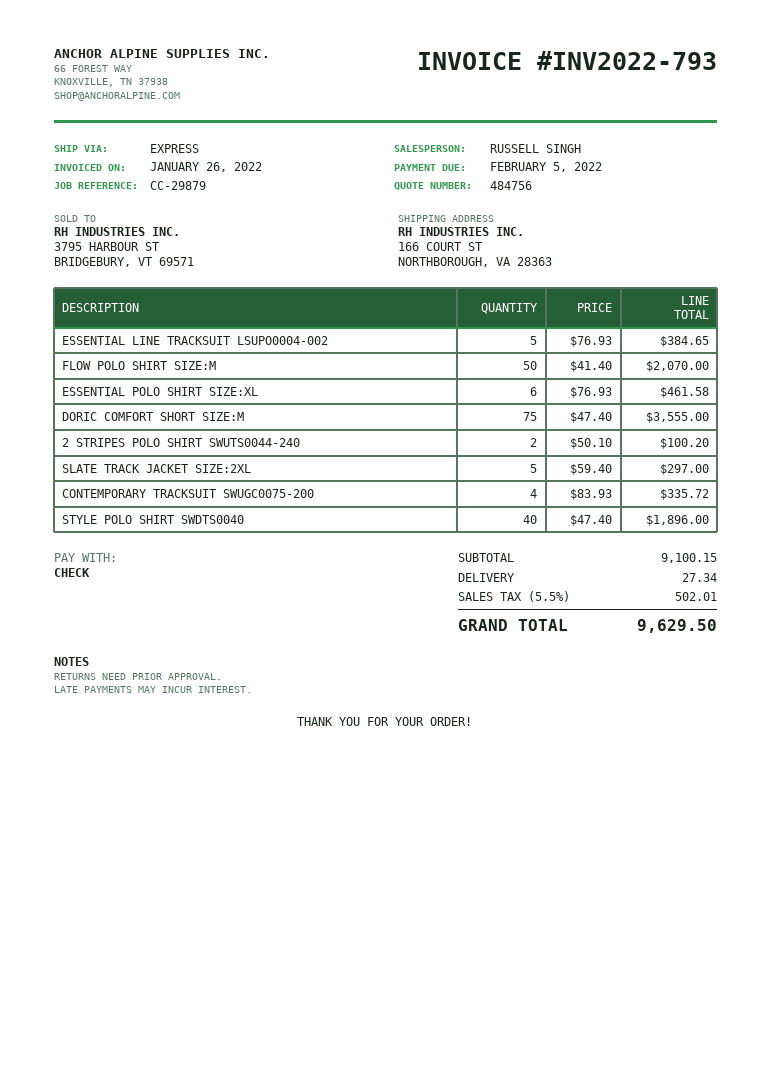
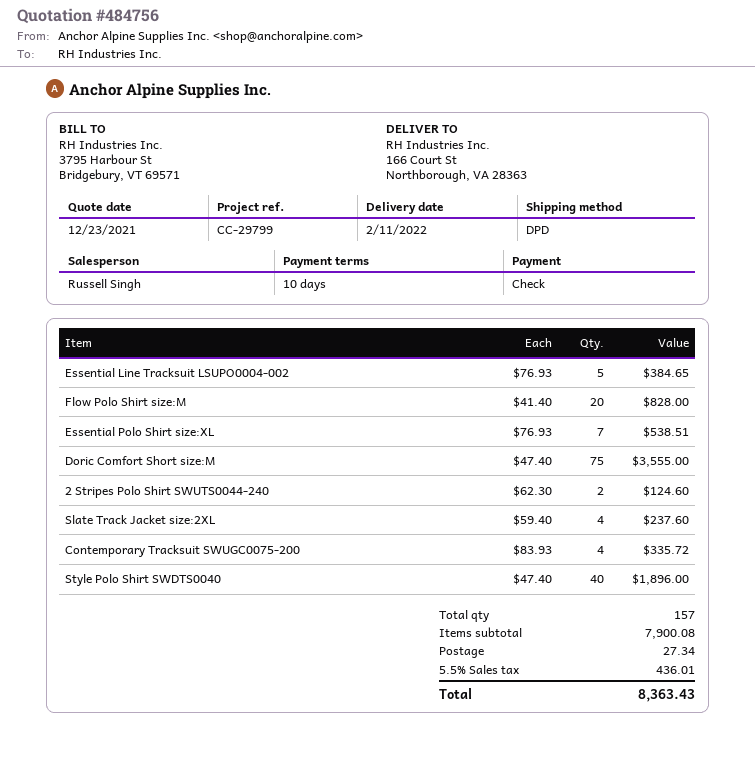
reference: CC-29879 -> CC-29799
shipping method: express -> DPD
FLOW POLO SHIRT SIZE:M: 50 x 41.40 = 2070.00 -> 20 x 41.40 = 828.00
ESSENTIAL POLO SHIRT SIZE:XL: 6 x 76.93 = 461.58 -> 7 x 76.93 = 538.51
2 STRIPES POLO SHIRT SWUTS0044-240: 2 x 50.10 = 100.20 -> 2 x 62.30 = 124.60
SLATE TRACK JACKET SIZE:2XL: 5 x 59.40 = 297.00 -> 4 x 59.40 = 237.60
subtotal: 9100.15 -> 7900.08
tax: 5.5% = 502.01 -> 5.5% = 436.01
total: 9629.50 -> 8363.43

